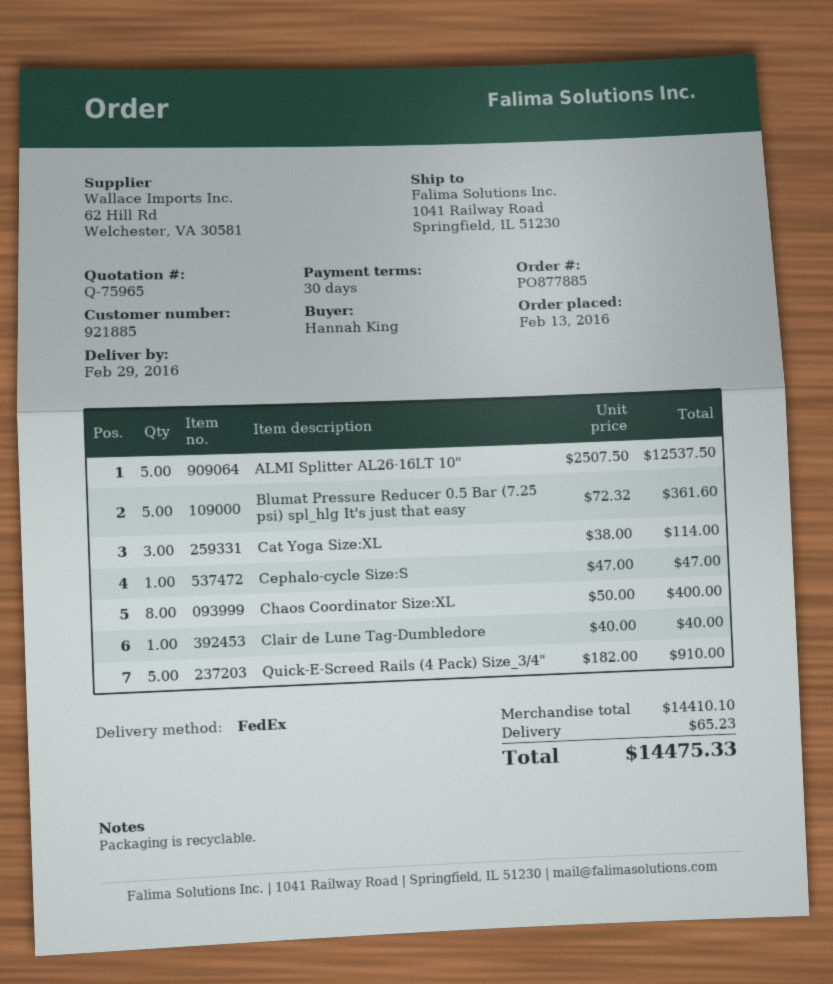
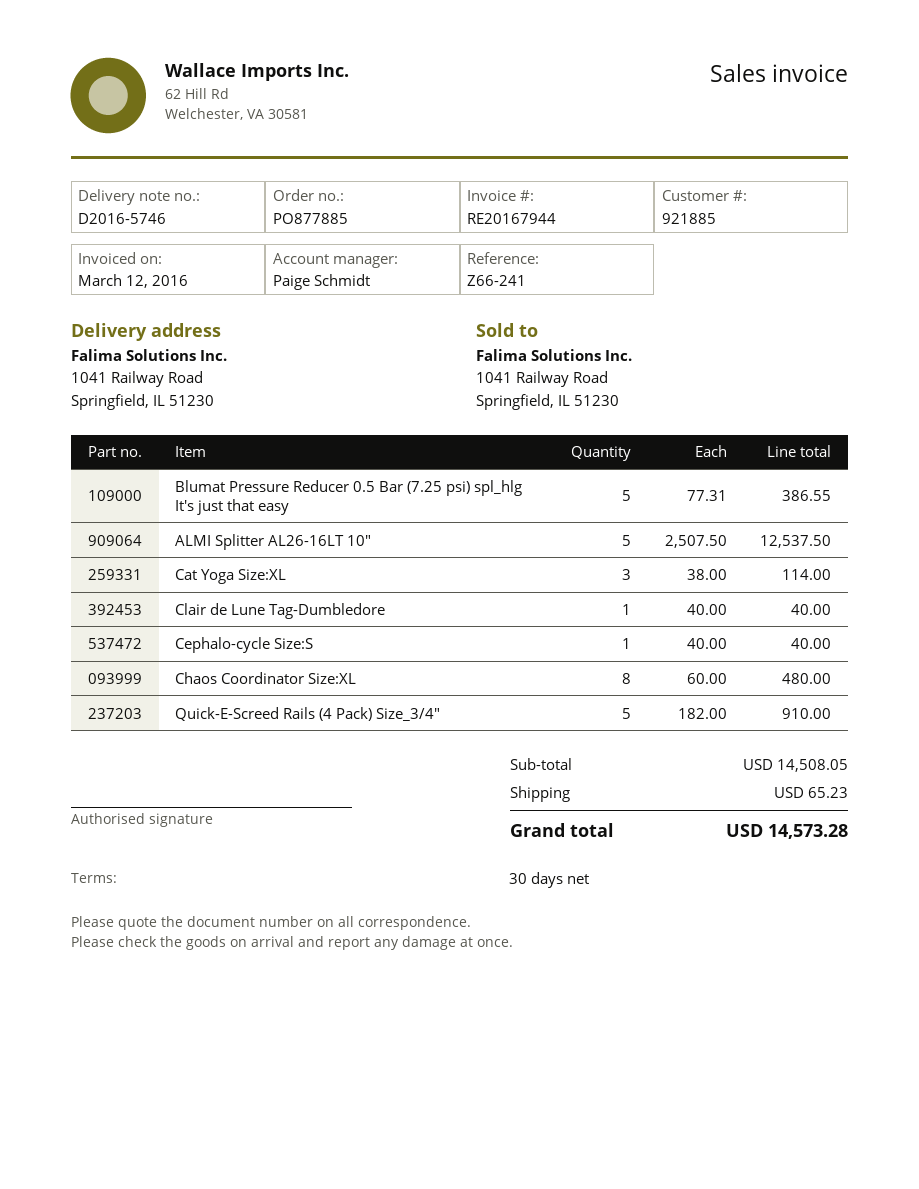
Blumat Pressure Reducer 0.5 Bar (7.25 psi) spl_hlg It's just that easy: 5 x 72.32 = 361.60 -> 5 x 77.31 = 386.55
Cephalo-cycle Size:S: 1 x 47.00 = 47.00 -> 1 x 40.00 = 40.00
Chaos Coordinator Size:XL: 8 x 50.00 = 400.00 -> 8 x 60.00 = 480.00
subtotal: 14410.10 -> 14508.05
total: 14475.33 -> 14573.28

